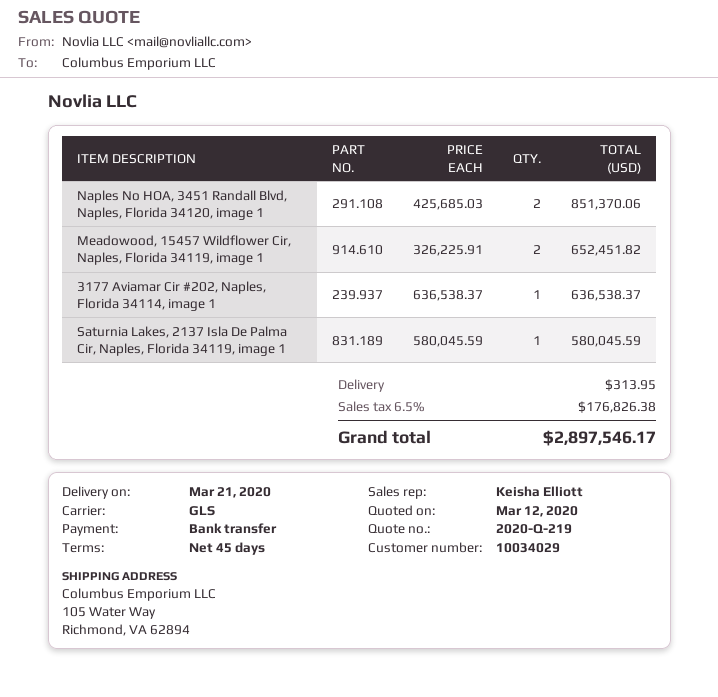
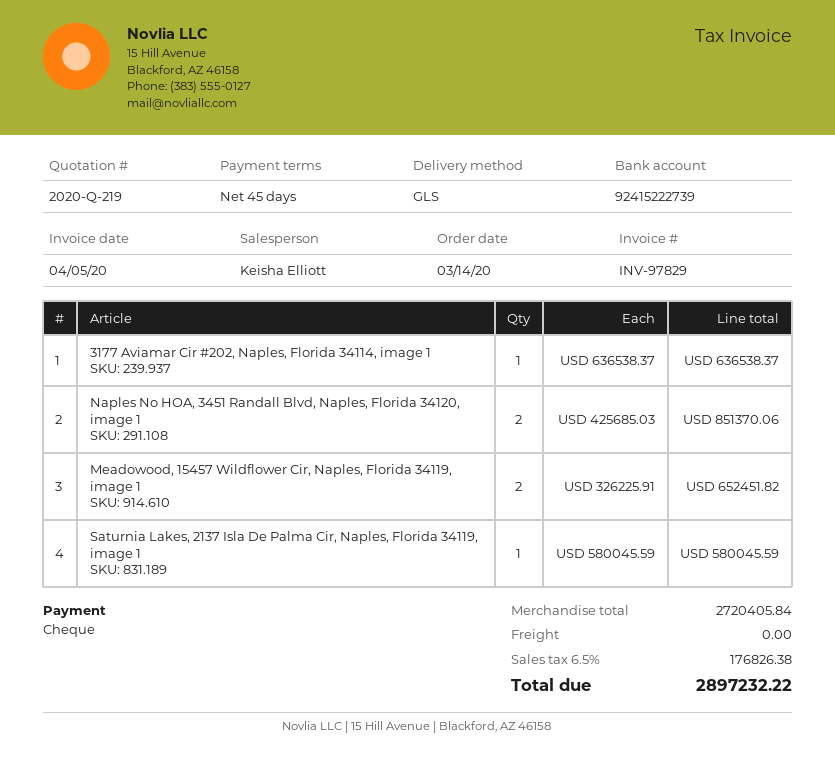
payment method: bank transfer -> cheque
shipping: 313.95 -> 0.00
total: 2897546.17 -> 2897232.22

